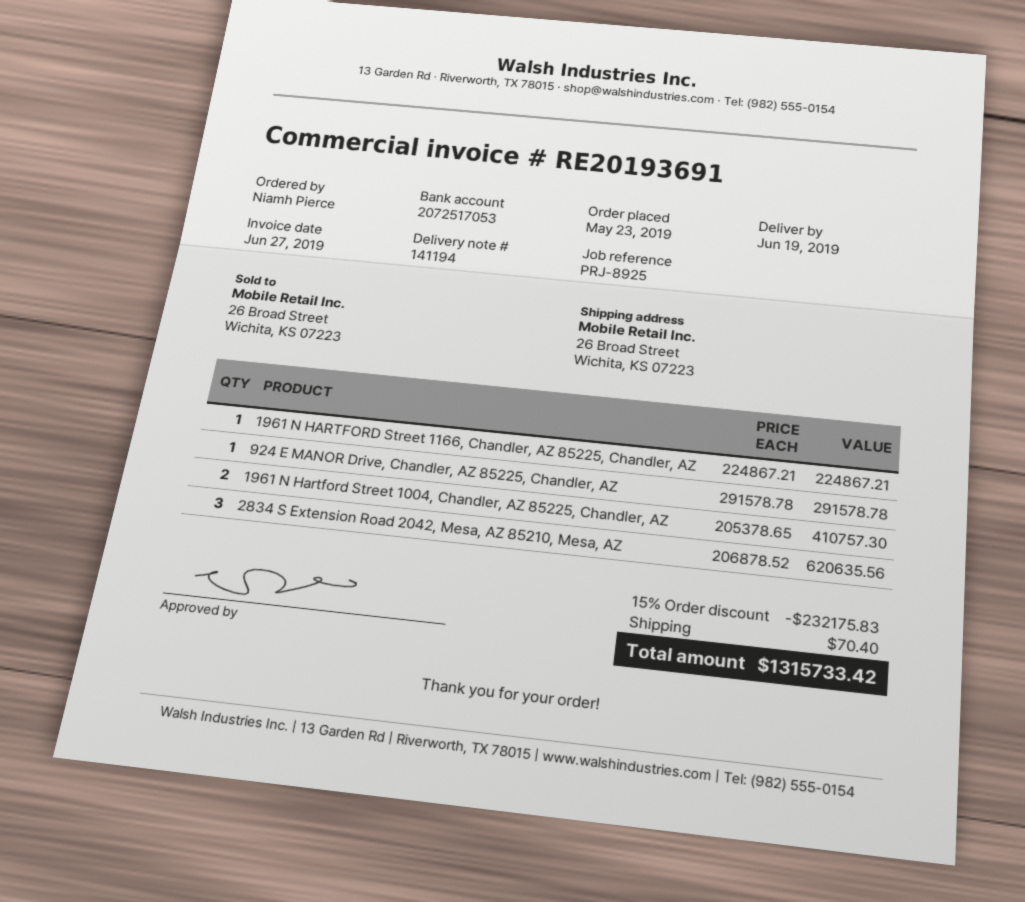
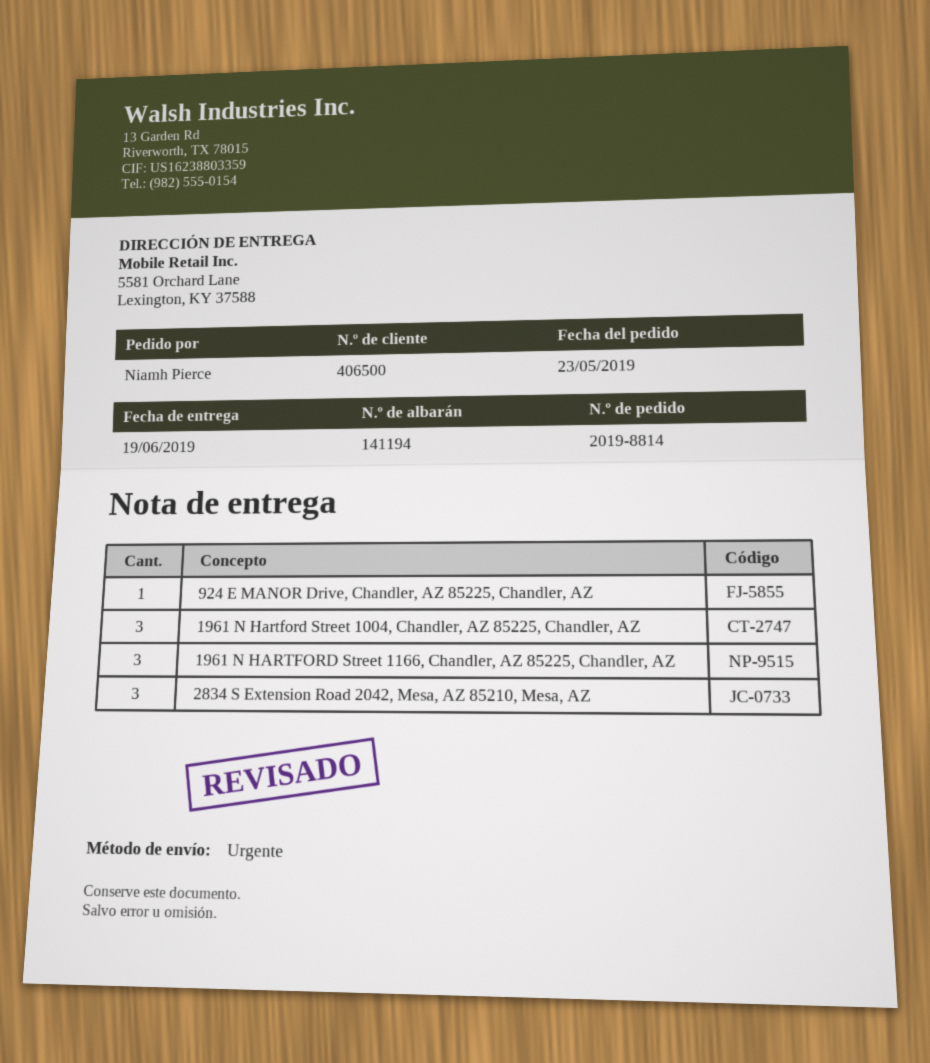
ship to: 26 Broad Street, Wichita, KS 07223 -> 5581 Orchard Lane, Lexington, KY 37588
1961 N HARTFORD Street 1166, Chandler, AZ 85225, Chandler, AZ: 1 -> 3
1961 N Hartford Street 1004, Chandler, AZ 85225, Chandler, AZ: 2 -> 3

